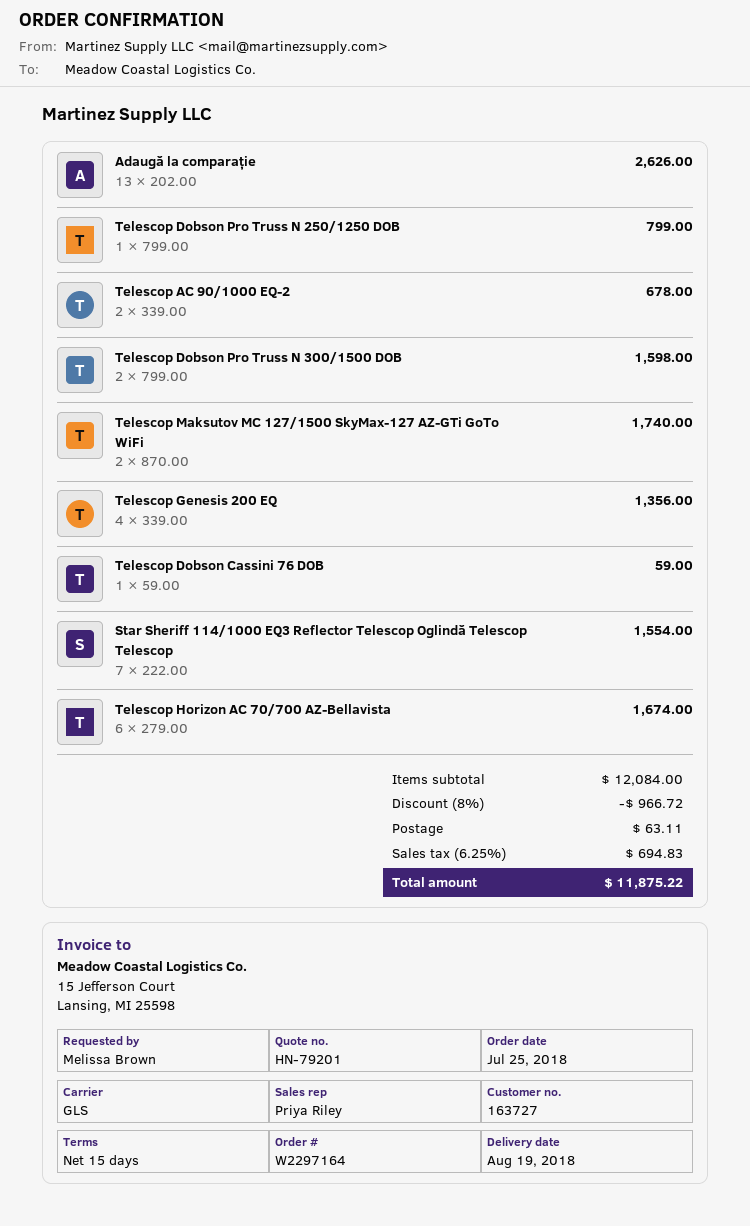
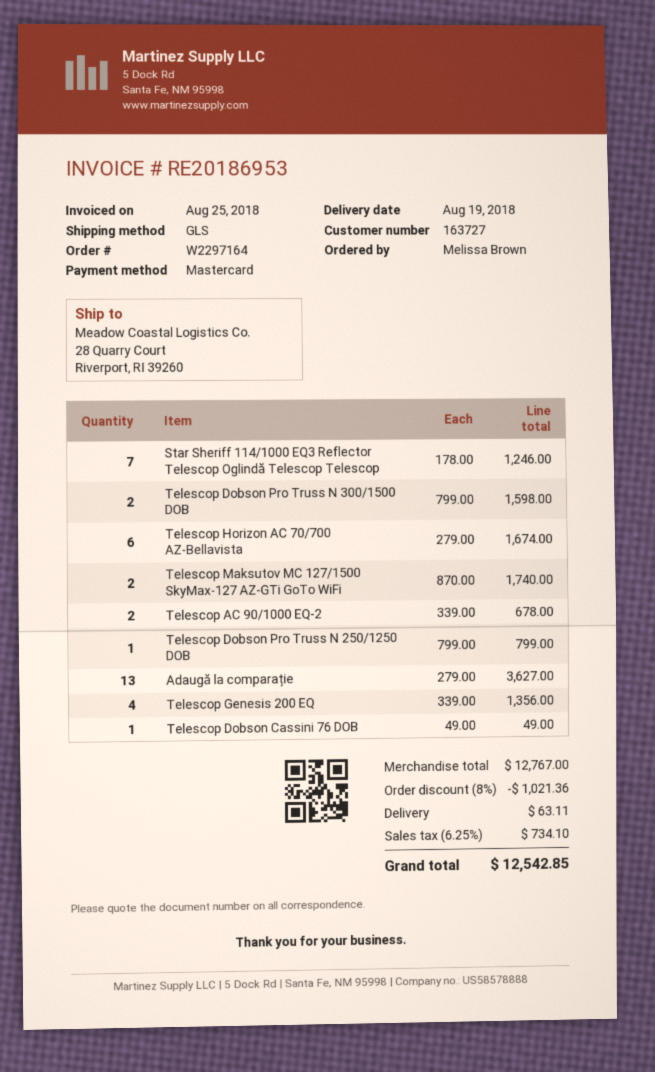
Adaugă la comparație: 13 x 202.00 = 2626.00 -> 13 x 279.00 = 3627.00
Telescop Dobson Cassini 76 DOB: 1 x 59.00 = 59.00 -> 1 x 49.00 = 49.00
Star Sheriff 114/1000 EQ3 Reflector Telescop Oglindă Telescop Telescop: 7 x 222.00 = 1554.00 -> 7 x 178.00 = 1246.00
subtotal: 12084.00 -> 12767.00
discount: 8% = 966.72 -> 8% = 1021.36
tax: 6.25% = 694.83 -> 6.25% = 734.10
total: 11875.22 -> 12542.85

